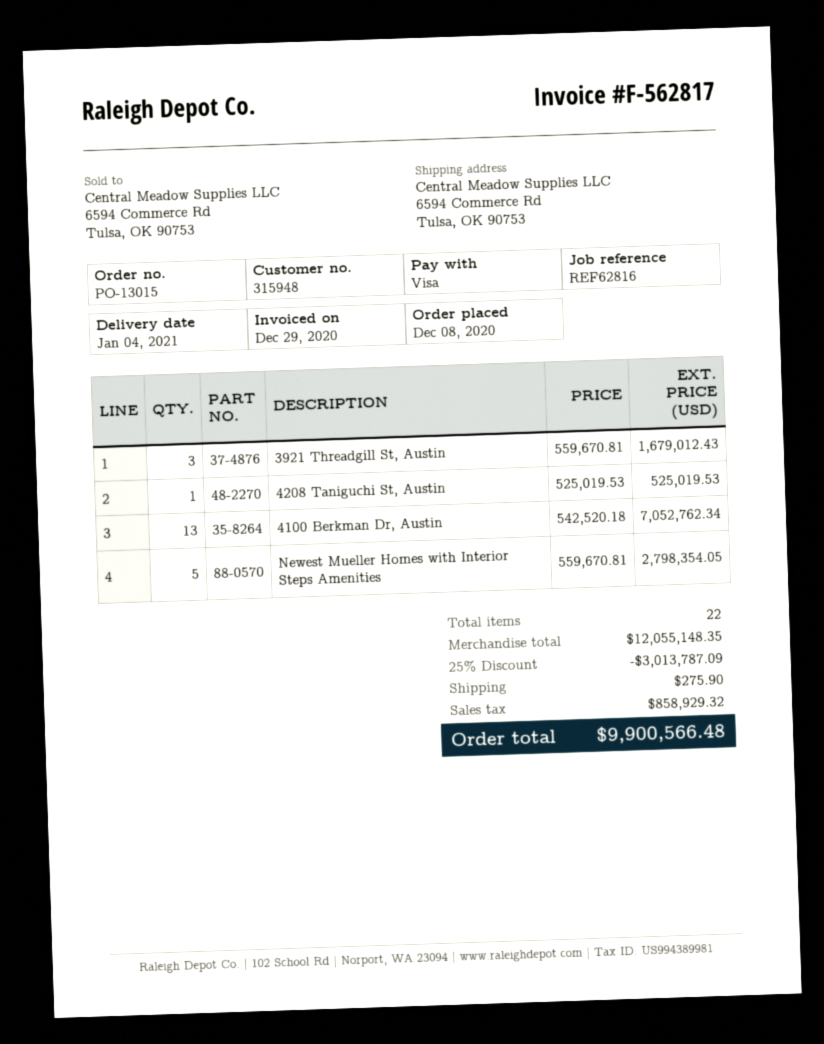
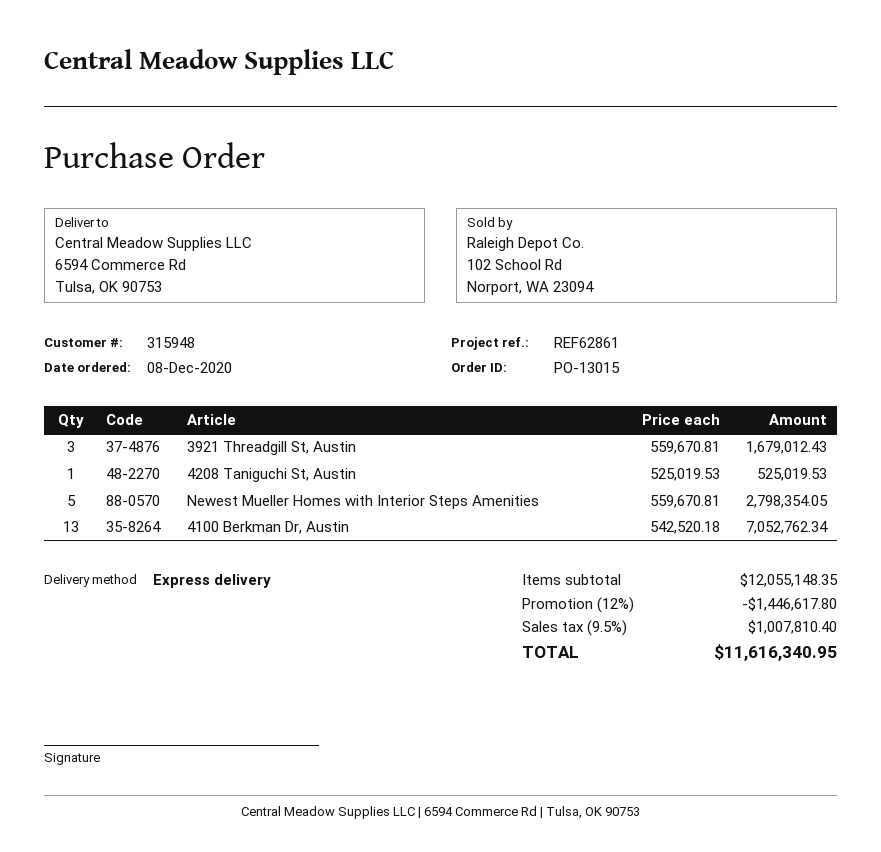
reference: REF62816 -> REF62861
discount: 25% = 3013787.09 -> 12% = 1446617.80
shipping: 275.90 -> none
tax: 858929.32 -> 1007810.40
total: 9900566.48 -> 11616340.95

